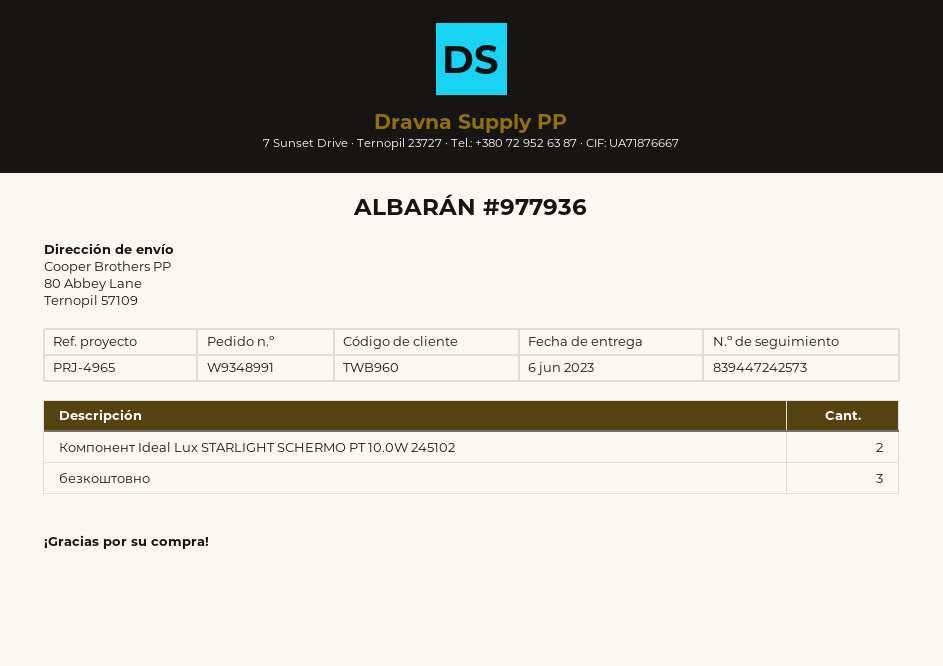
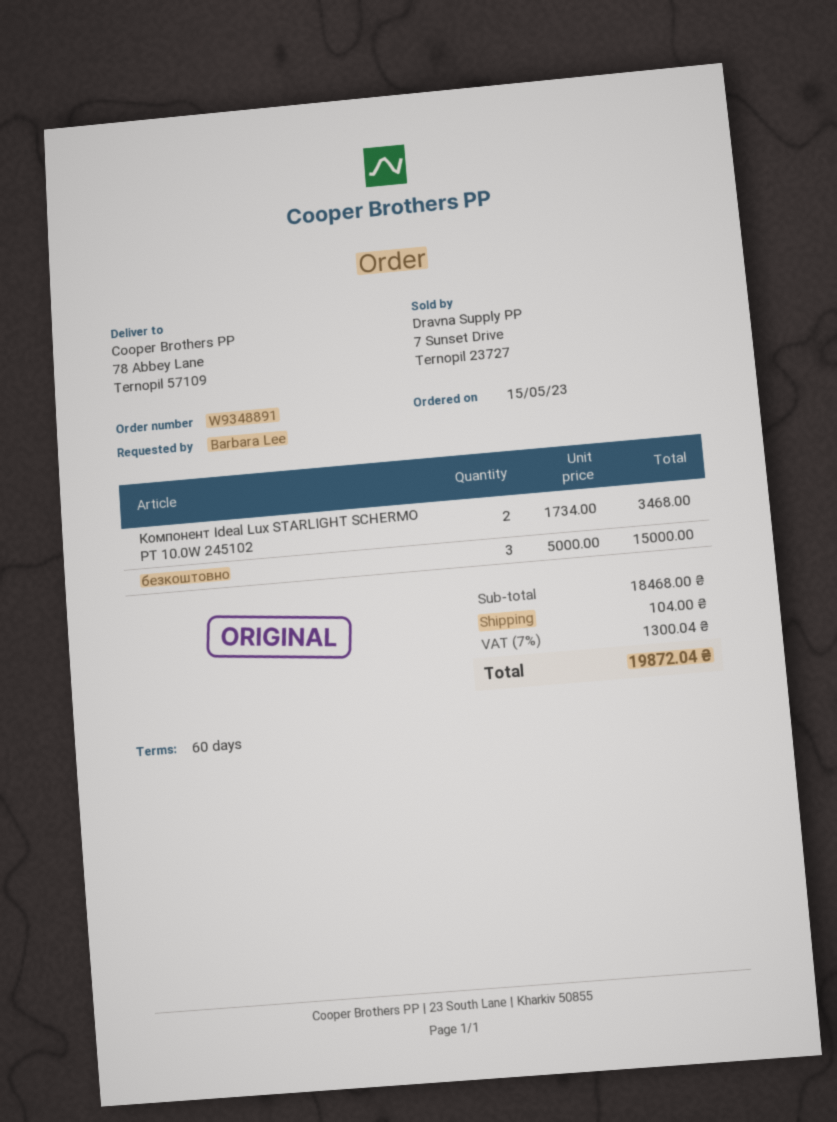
order number: W9348991 -> W9348891
ship to: 80 Abbey Lane, Ternopil 57109 -> 78 Abbey Lane, Ternopil 57109

